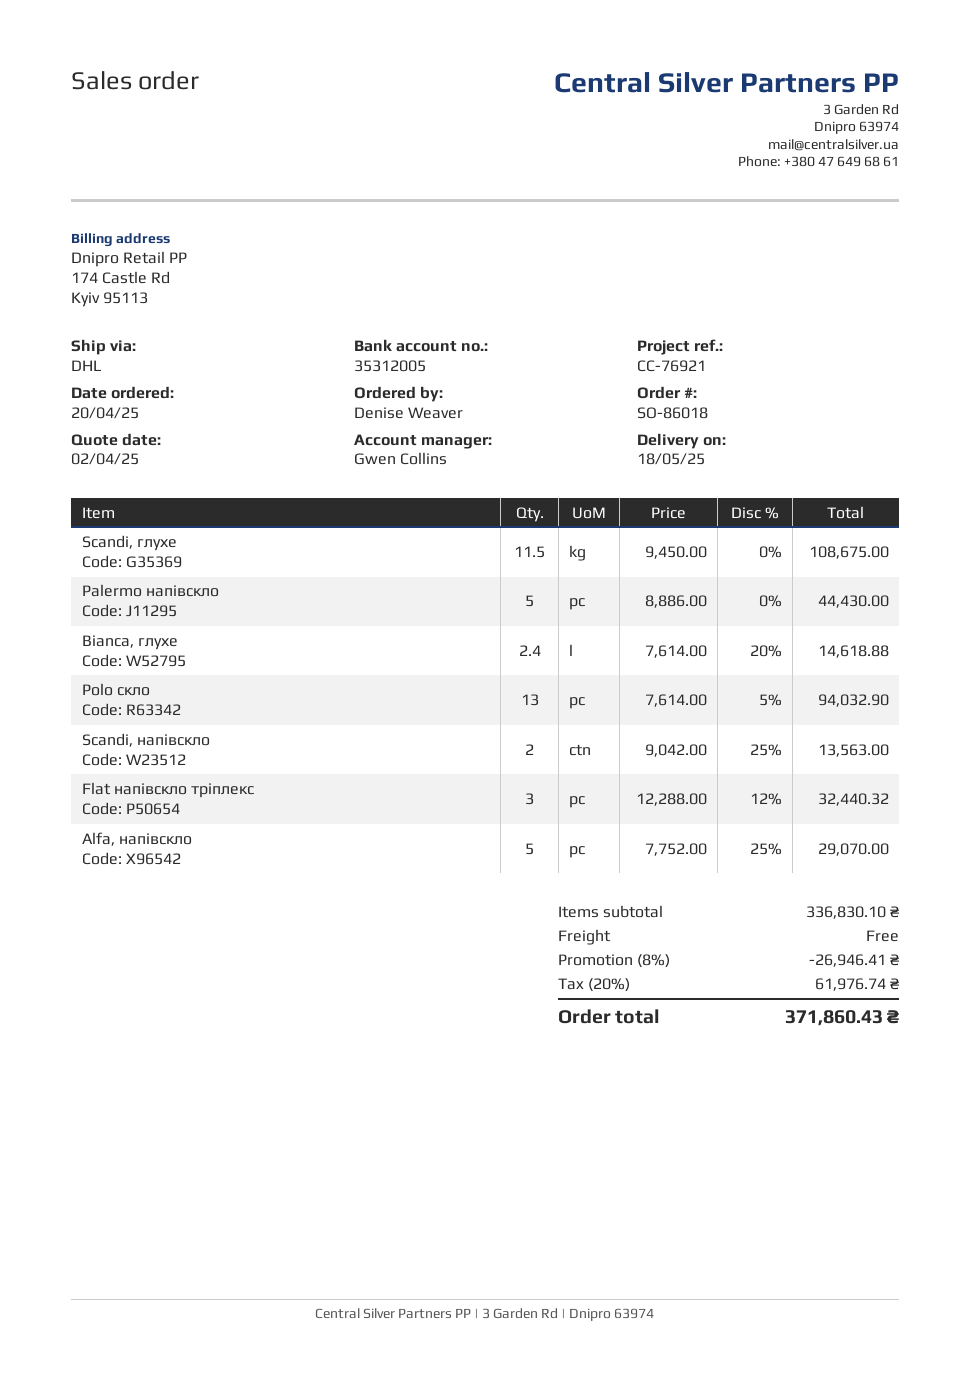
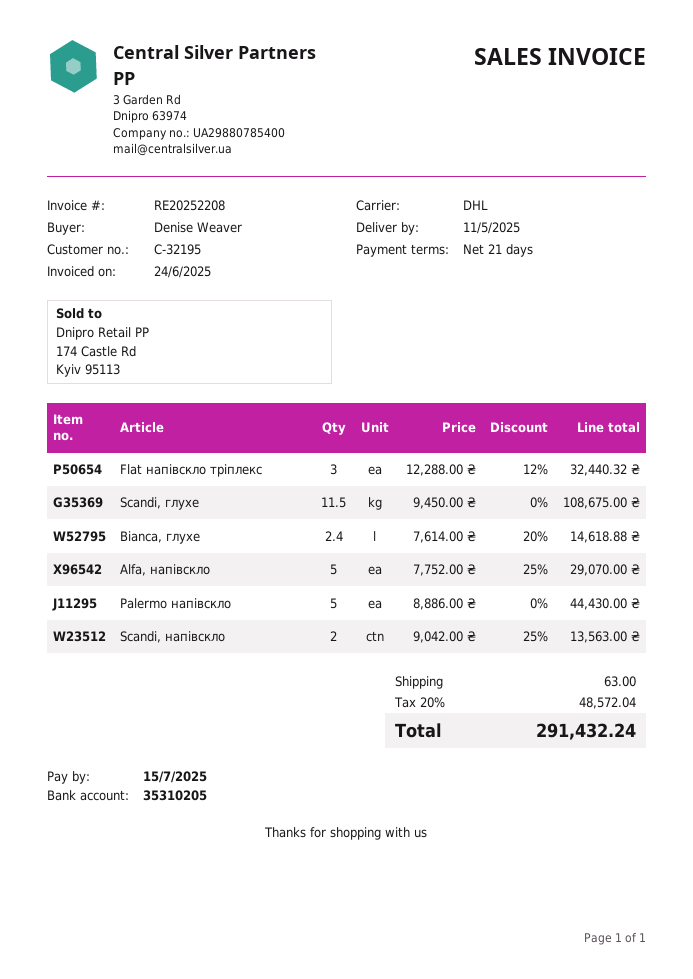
delivery date: 2025-05-18 -> 2025-05-11
bank account: 35312005 -> 35310205
Polo скло: 13 x 7614.00 - 5% = 94032.90 -> none
discount: 8% = 26946.41 -> none
shipping: 0.00 -> 63.00
tax: 20% = 61976.74 -> 20% = 48572.04
total: 371860.43 -> 291432.24

